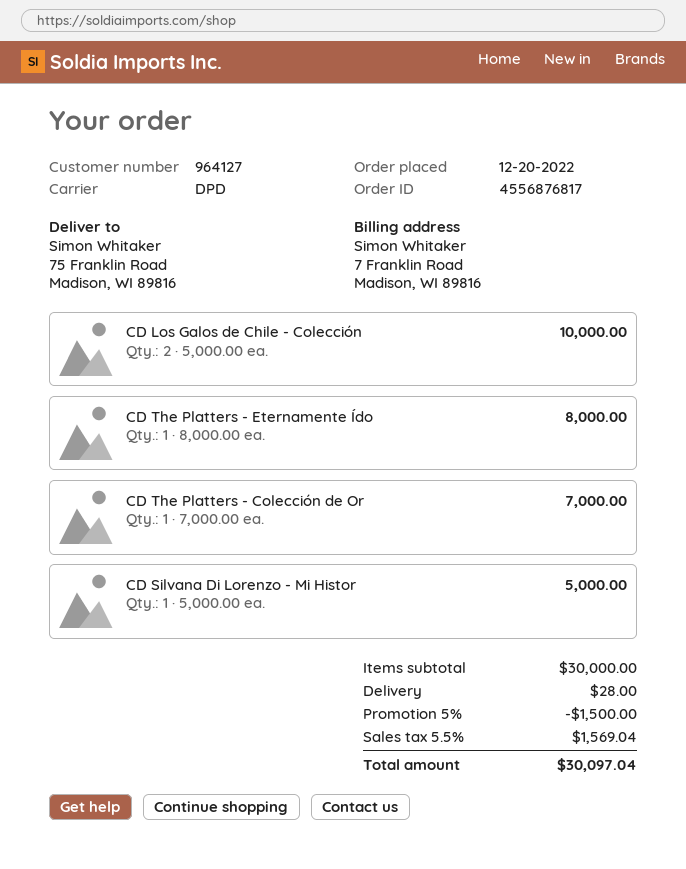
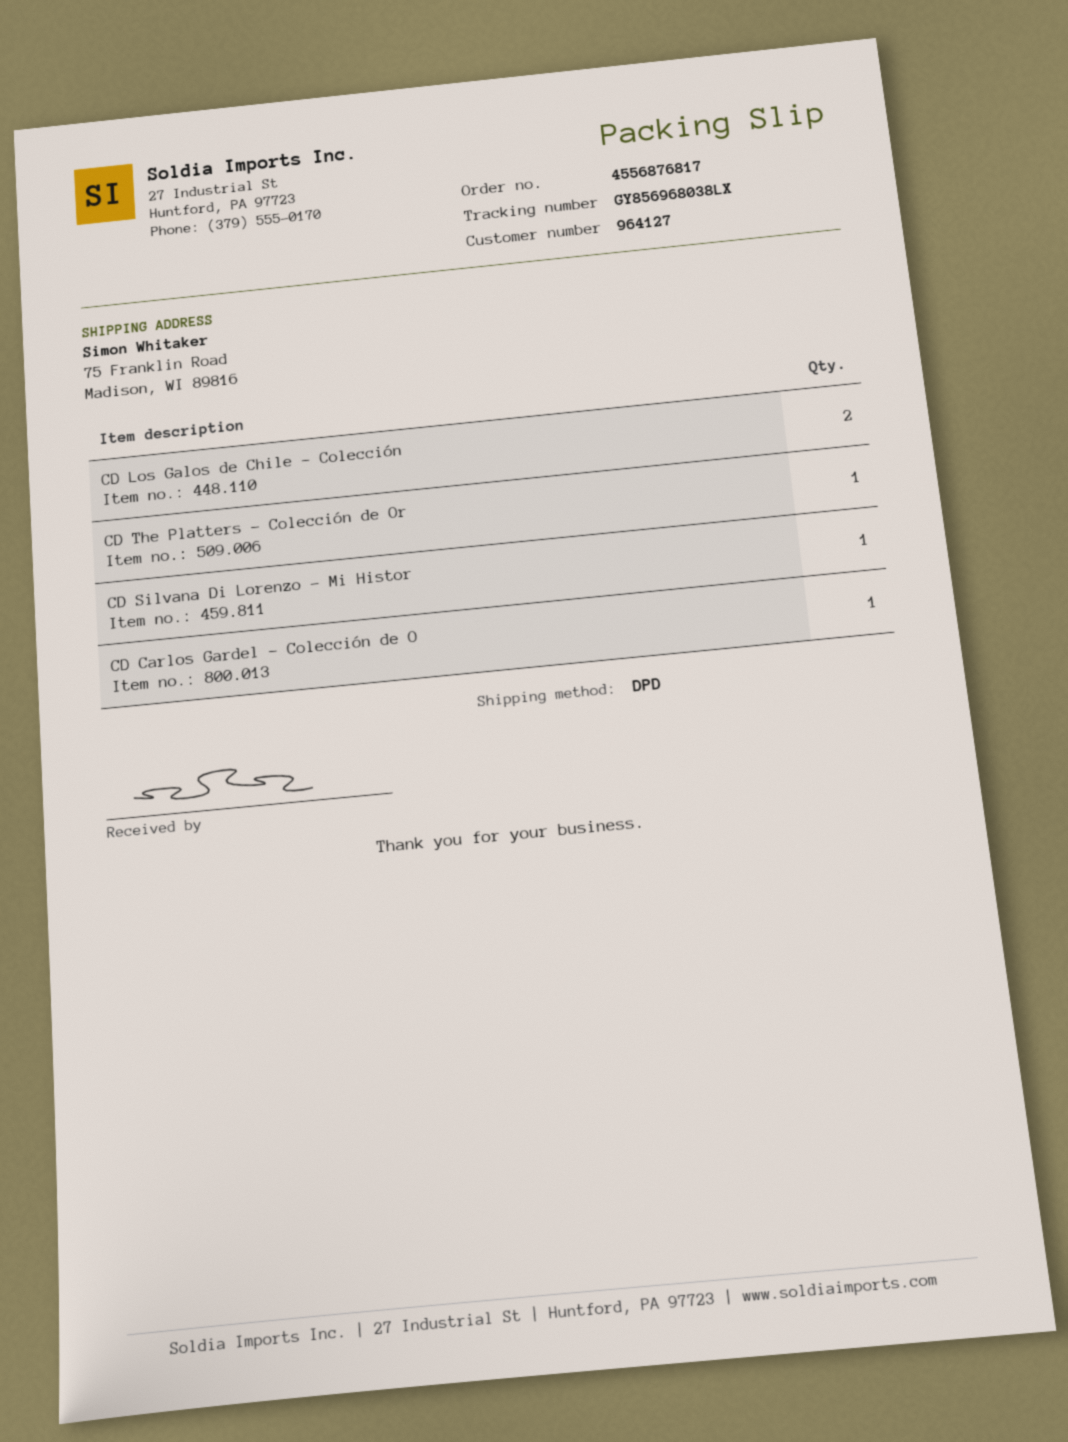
CD The Platters - Eternamente Ído: 1 -> none
CD Carlos Gardel - Colección de O: none -> 1

